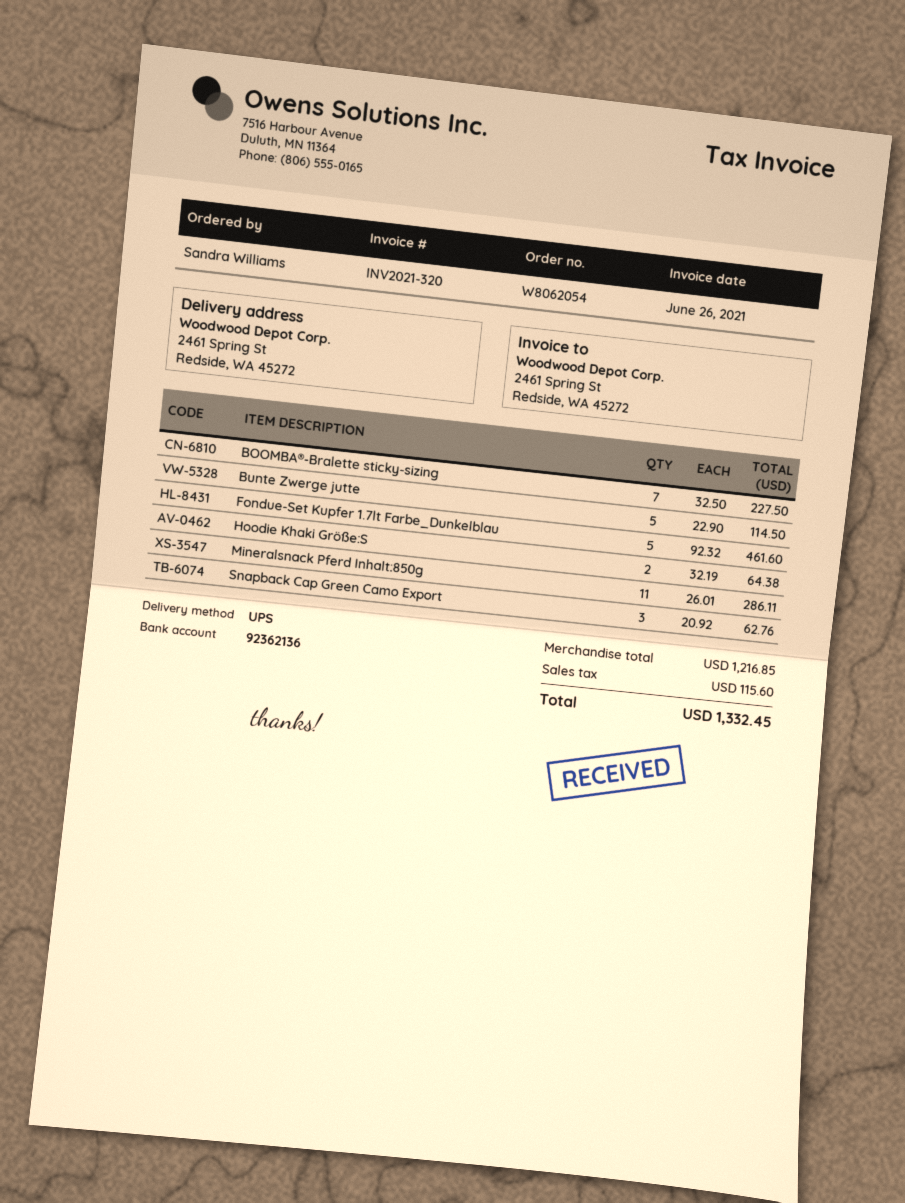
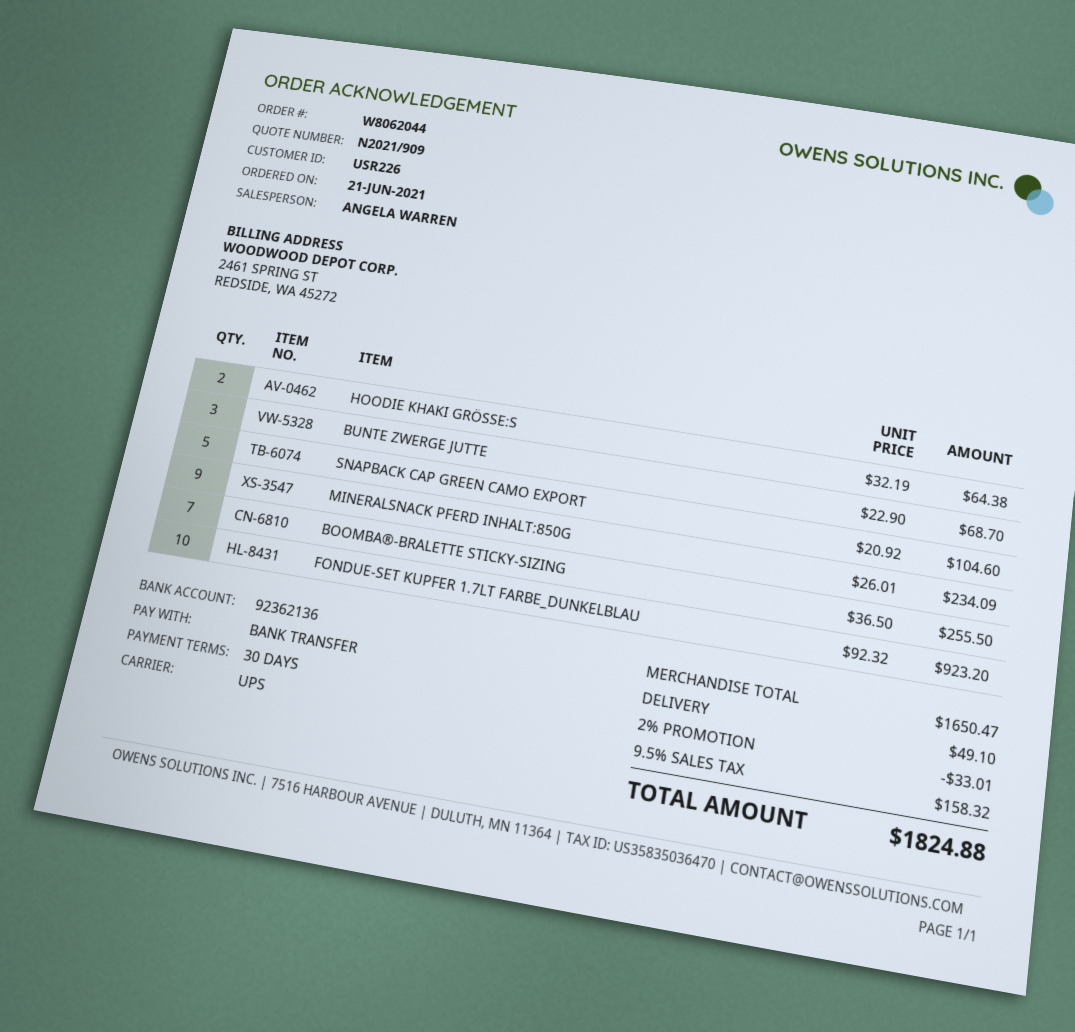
order number: W8062054 -> W8062044
BOOMBA®-Bralette sticky-sizing: 7 x 32.50 = 227.50 -> 7 x 36.50 = 255.50
Bunte Zwerge jutte: 5 x 22.90 = 114.50 -> 3 x 22.90 = 68.70
Fondue-Set Kupfer 1.7lt Farbe_Dunkelblau: 5 x 92.32 = 461.60 -> 10 x 92.32 = 923.20
Mineralsnack Pferd Inhalt:850g: 11 x 26.01 = 286.11 -> 9 x 26.01 = 234.09
Snapback Cap Green Camo Export: 3 x 20.92 = 62.76 -> 5 x 20.92 = 104.60
subtotal: 1216.85 -> 1650.47
discount: none -> 2% = 33.01
shipping: none -> 49.10
tax: 115.60 -> 158.32
total: 1332.45 -> 1824.88

